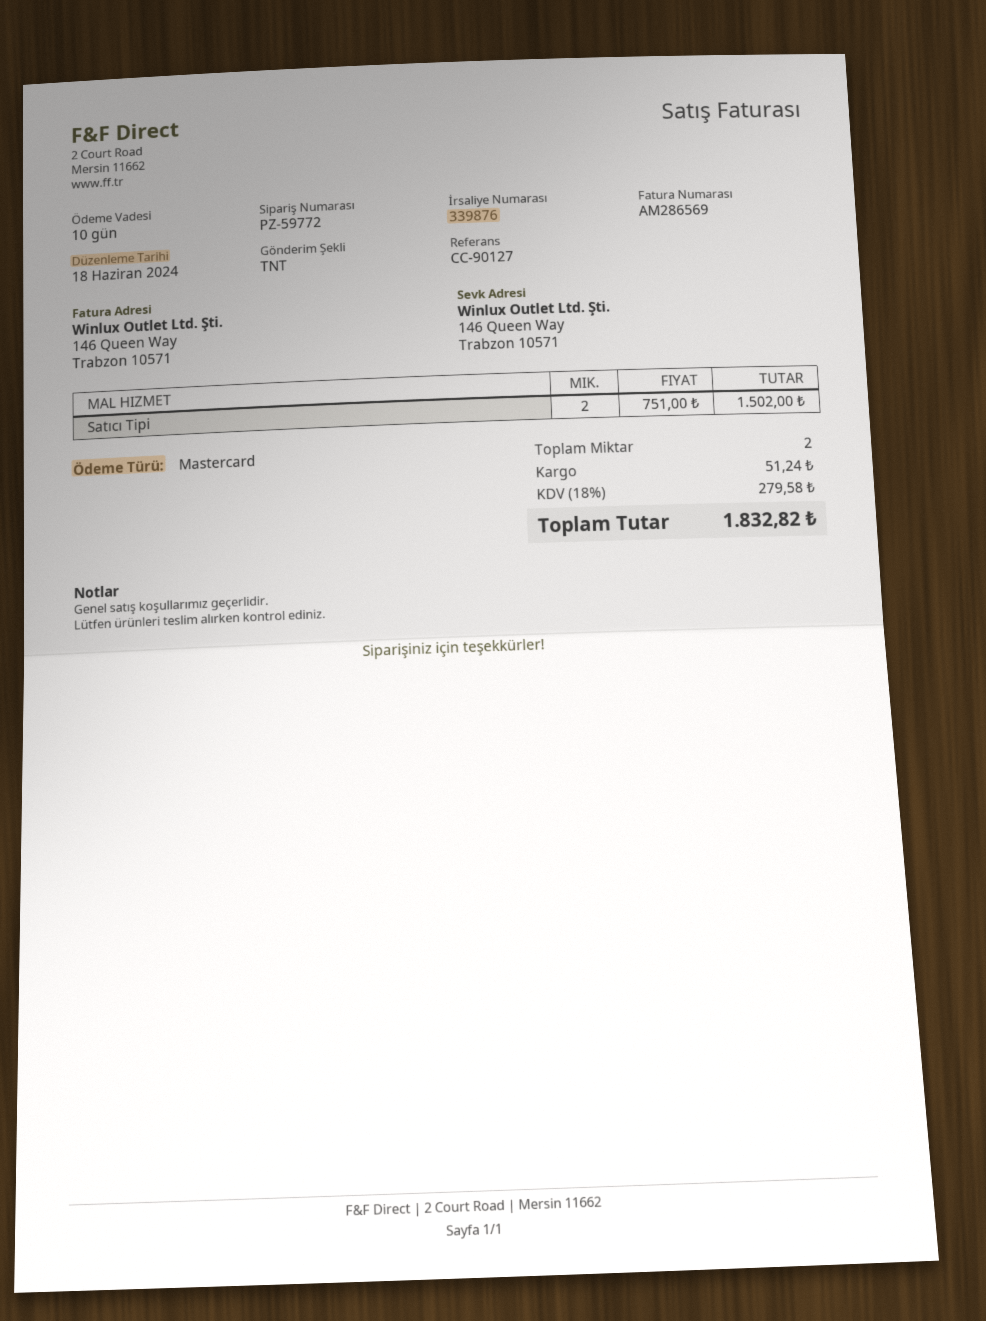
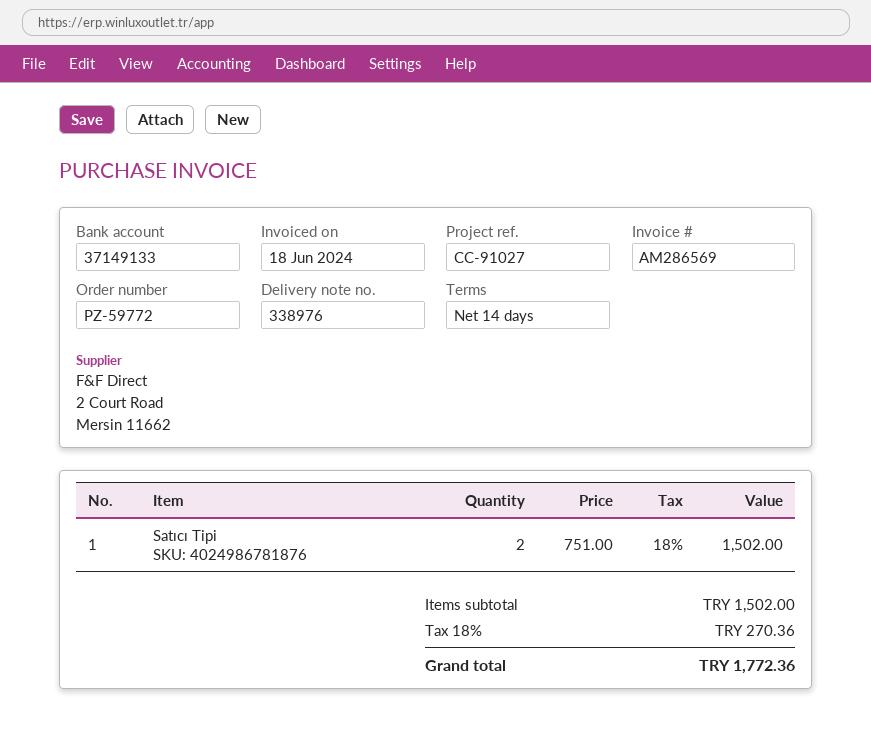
delivery note number: 339876 -> 338976
payment terms: 10 days -> 14 days
reference: CC-90127 -> CC-91027
shipping: 51.24 -> none
tax: 18% = 279.58 -> 18% = 270.36
total: 1832.82 -> 1772.36

